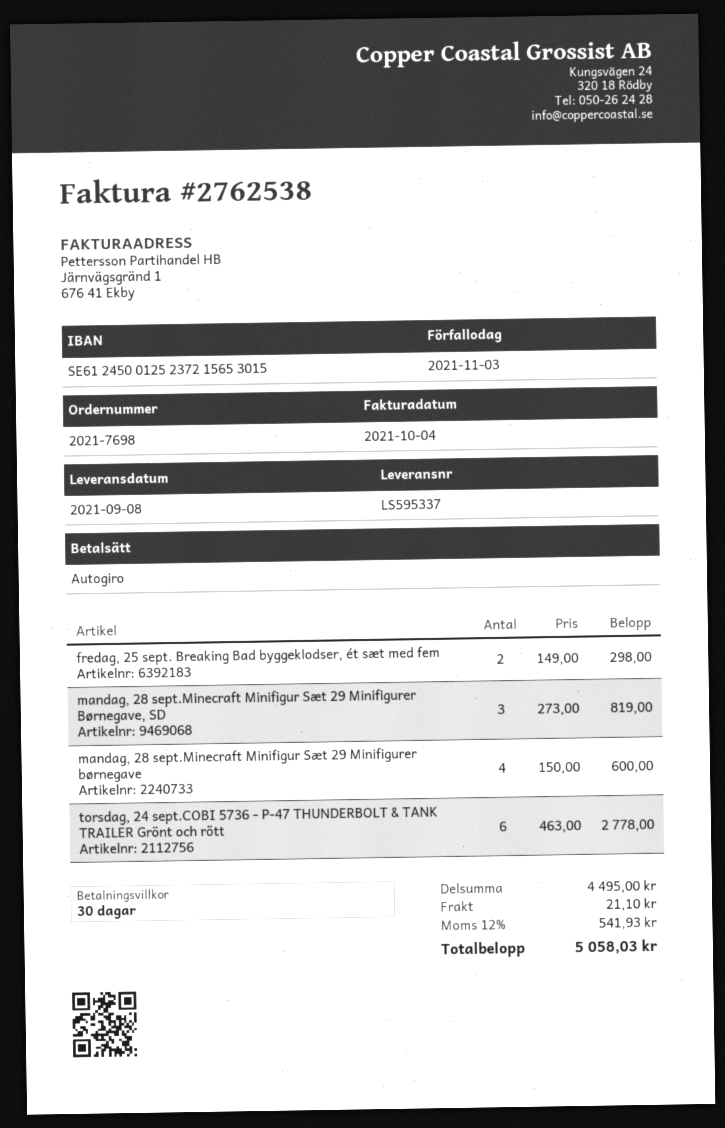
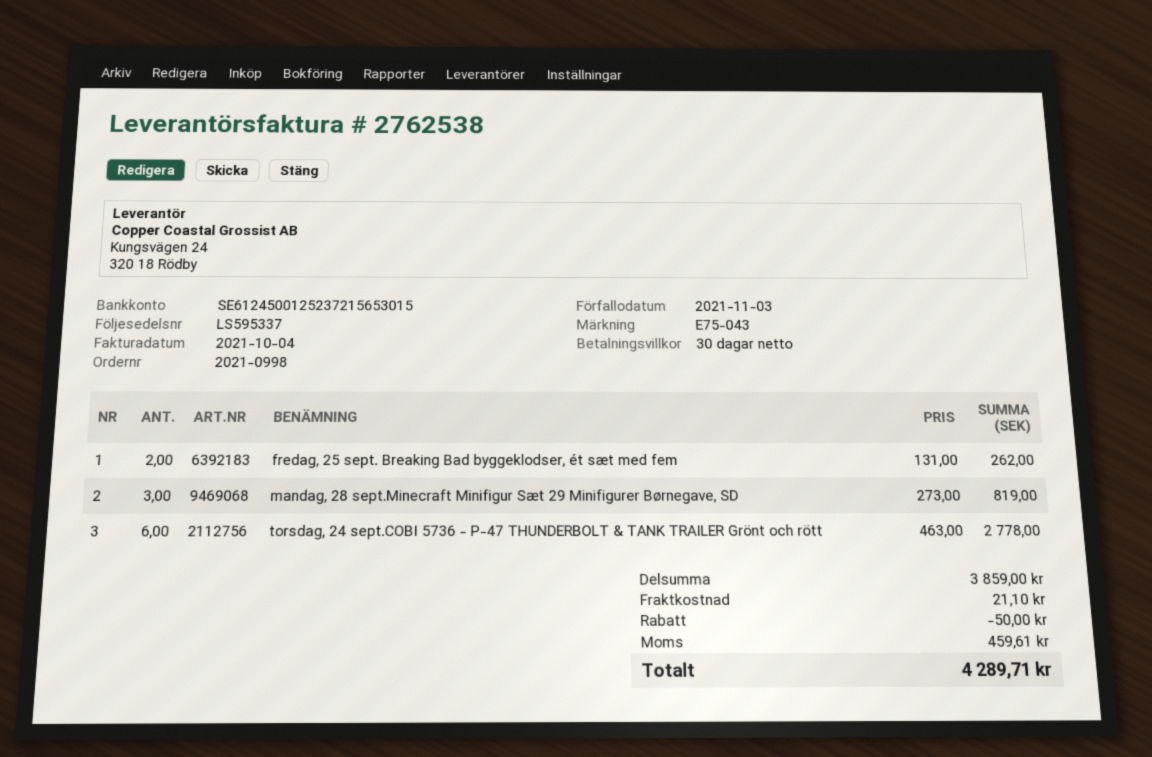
order number: 2021-7698 -> 2021-0998
fredag, 25 sept. Breaking Bad byggeklodser, ét sæt med fem: 2 x 149.00 = 298.00 -> 2 x 131.00 = 262.00
mandag, 28 sept.Minecraft Minifigur Sæt 29 Minifigurer børnegave: 4 x 150.00 = 600.00 -> none
subtotal: 4495.00 -> 3859.00
discount: none -> 50.00
tax: 541.93 -> 459.61
total: 5058.03 -> 4289.71

